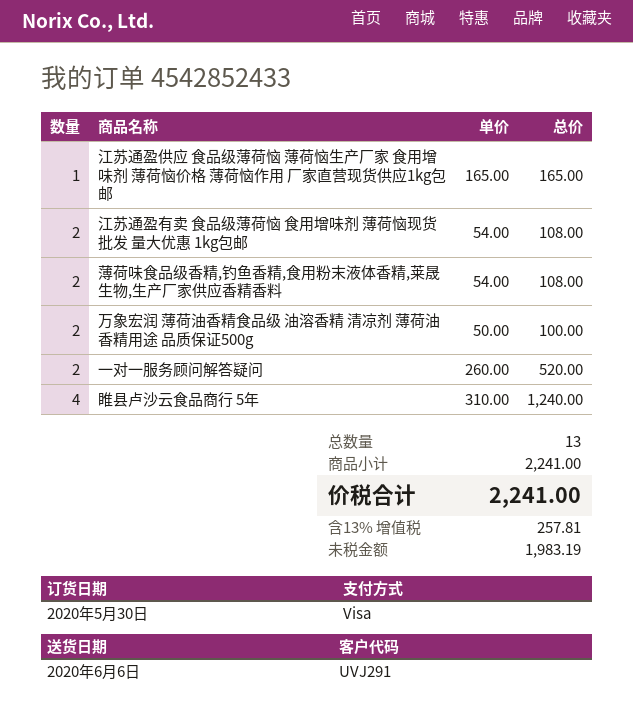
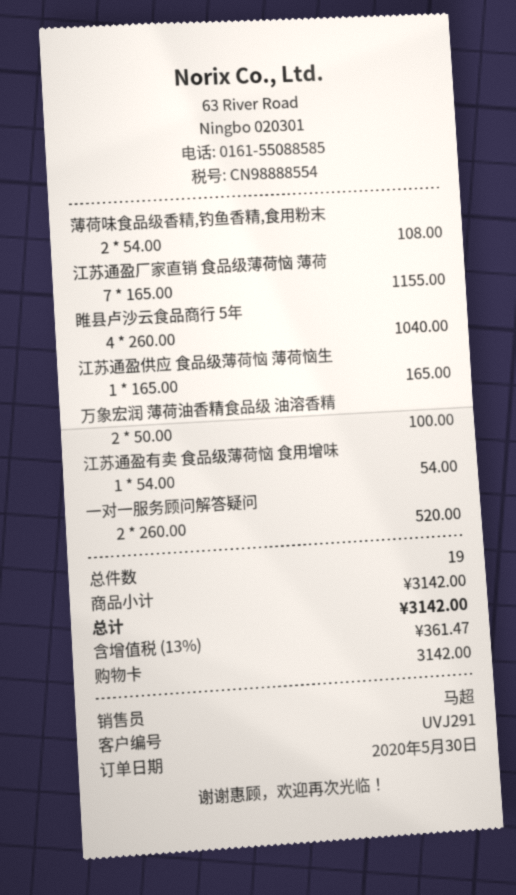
payment method: Visa -> gift card
江苏通盈有卖 食品级薄荷恼 食用增味剂 薄荷恼现货批发 量大优惠 1kg包邮: 2 x 54.00 = 108.00 -> 1 x 54.00 = 54.00
睢县卢沙云食品商行 5年: 4 x 310.00 = 1240.00 -> 4 x 260.00 = 1040.00
江苏通盈厂家直销 食品级薄荷恼 薄荷: none -> 7 x 165.00 = 1155.00
total quantity: 13 -> 19
subtotal: 2241.00 -> 3142.00
tax: 13% = 257.81 -> 13% = 361.47
total: 2241.00 -> 3142.00

